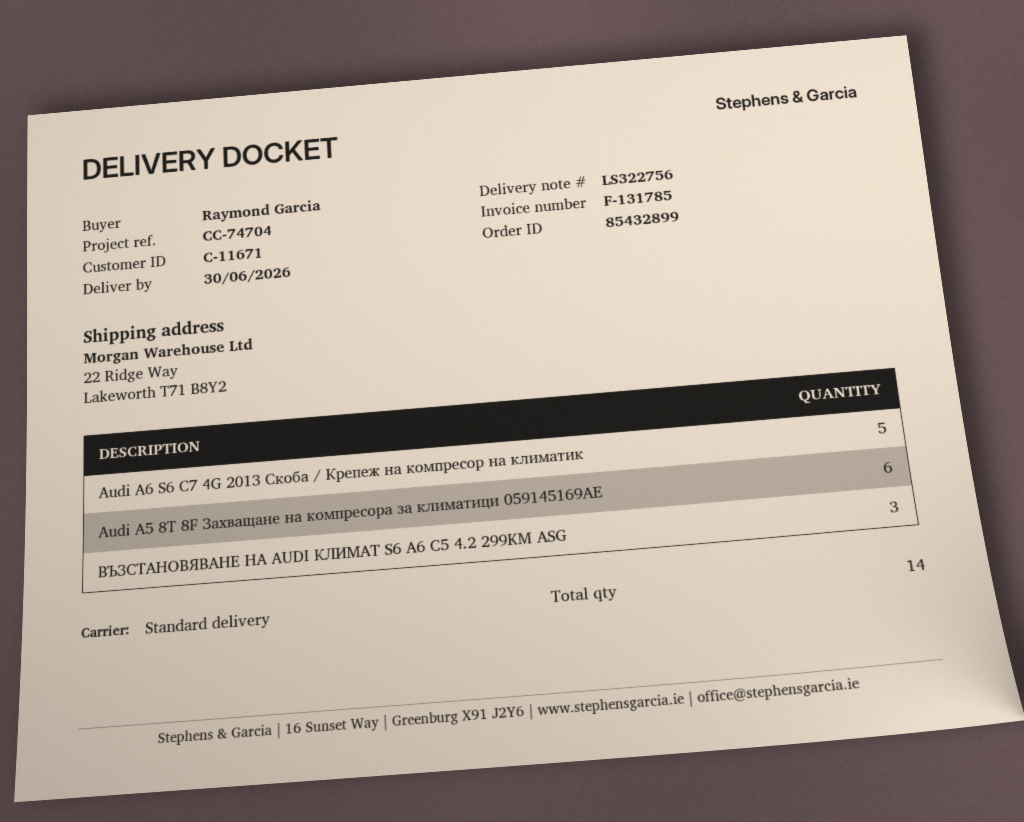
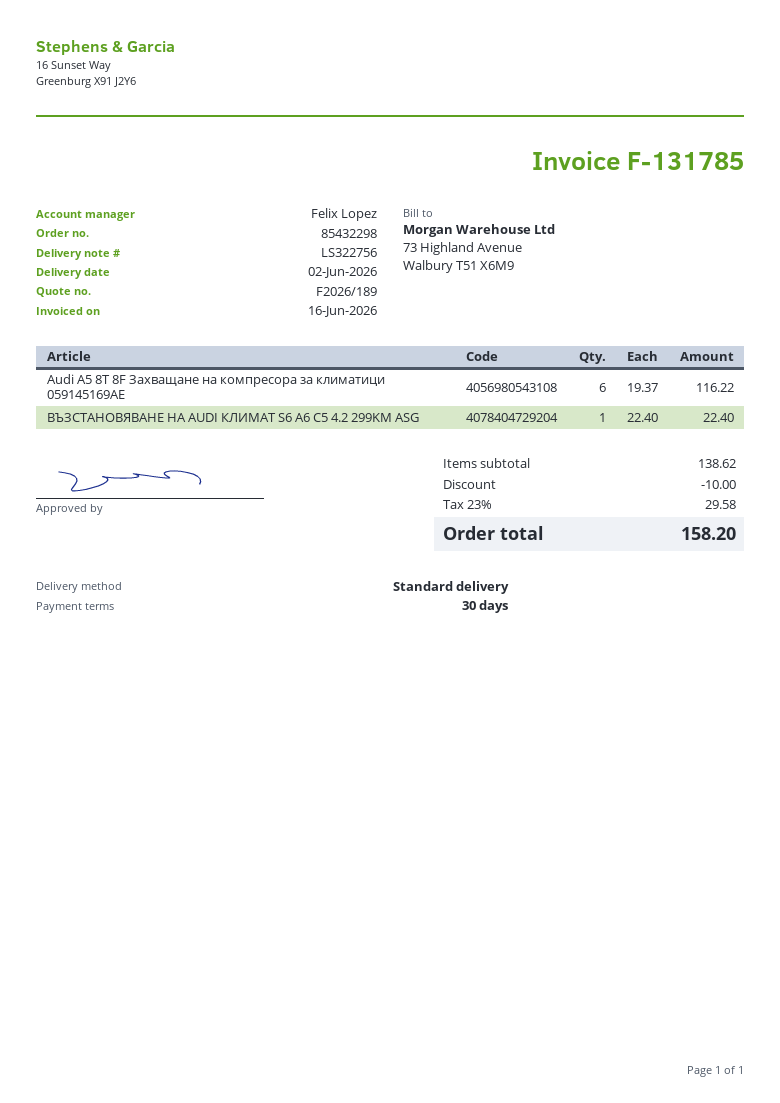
order number: 85432899 -> 85432298
delivery date: 2026-06-30 -> 2026-06-02
Audi A6 S6 C7 4G 2013 Скоба / Крепеж на компресор на климатик: 5 -> none
ВЪЗСТАНОВЯВАНЕ НА AUDI КЛИМАТ S6 A6 C5 4.2 299KM ASG: 3 -> 1

